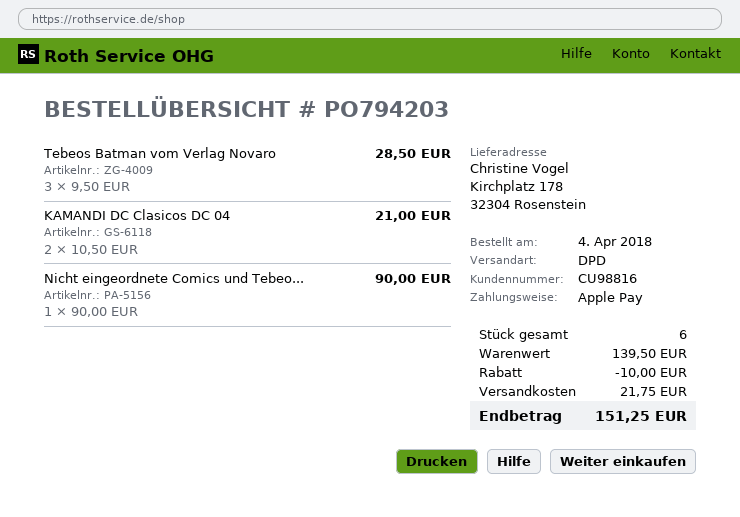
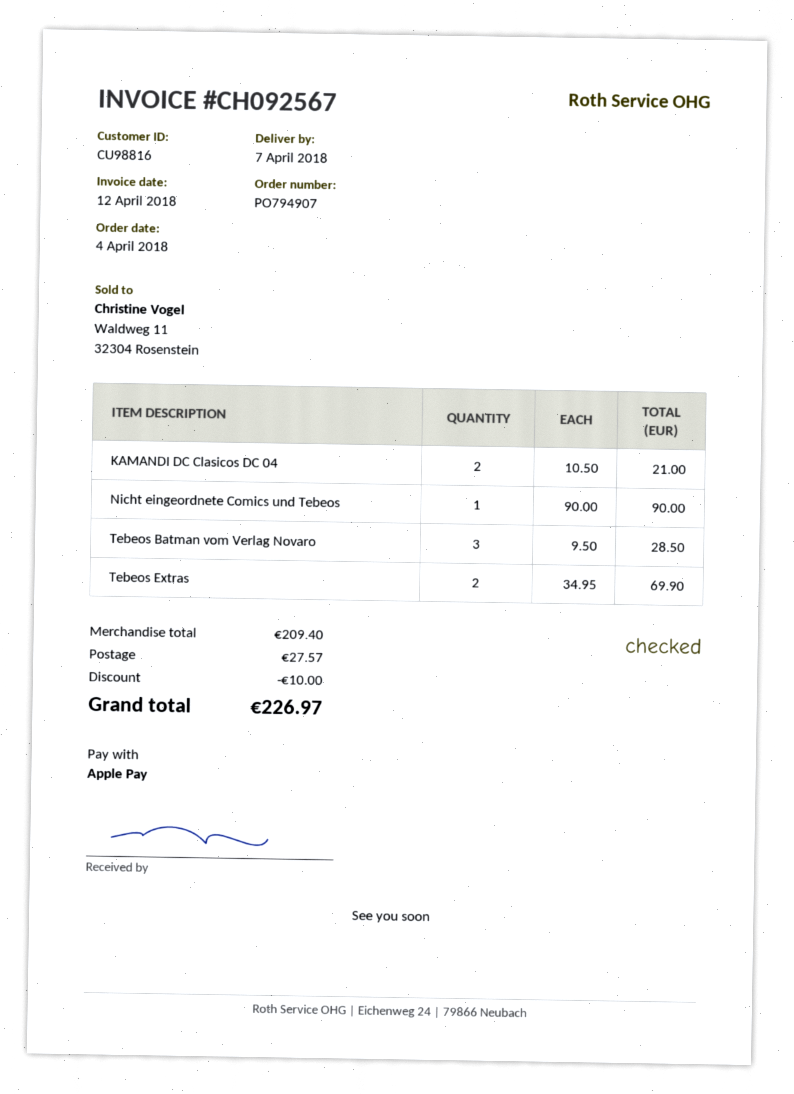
order number: PO794203 -> PO794907
Tebeos Extras: none -> 2 x 34.95 = 69.90
subtotal: 139.50 -> 209.40
shipping: 21.75 -> 27.57
total: 151.25 -> 226.97

